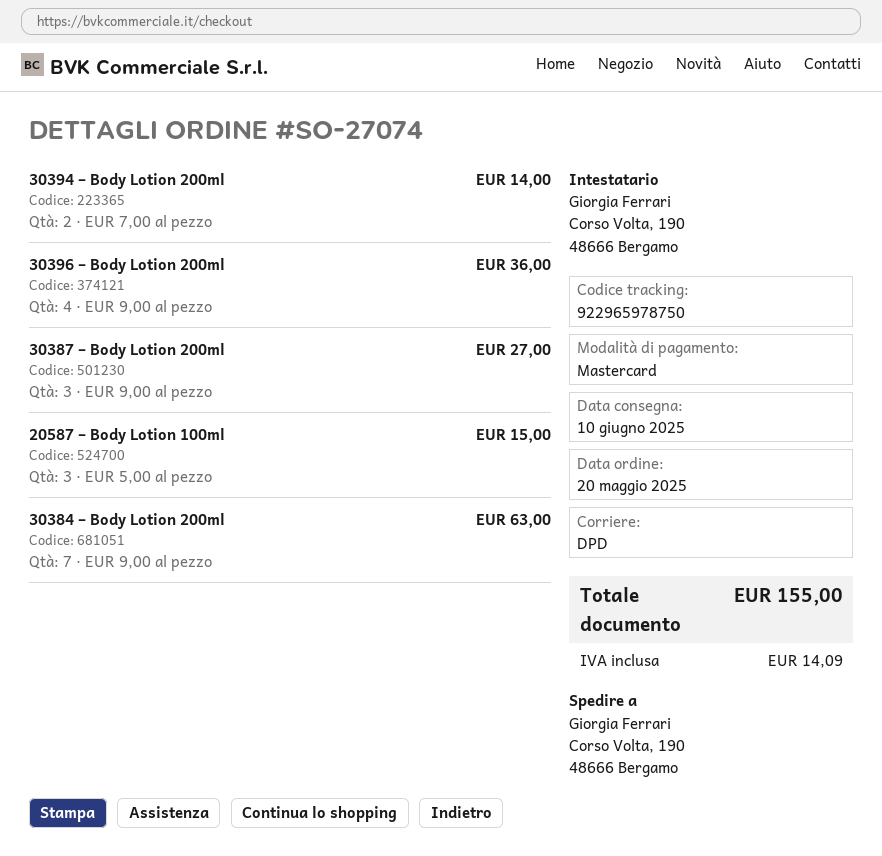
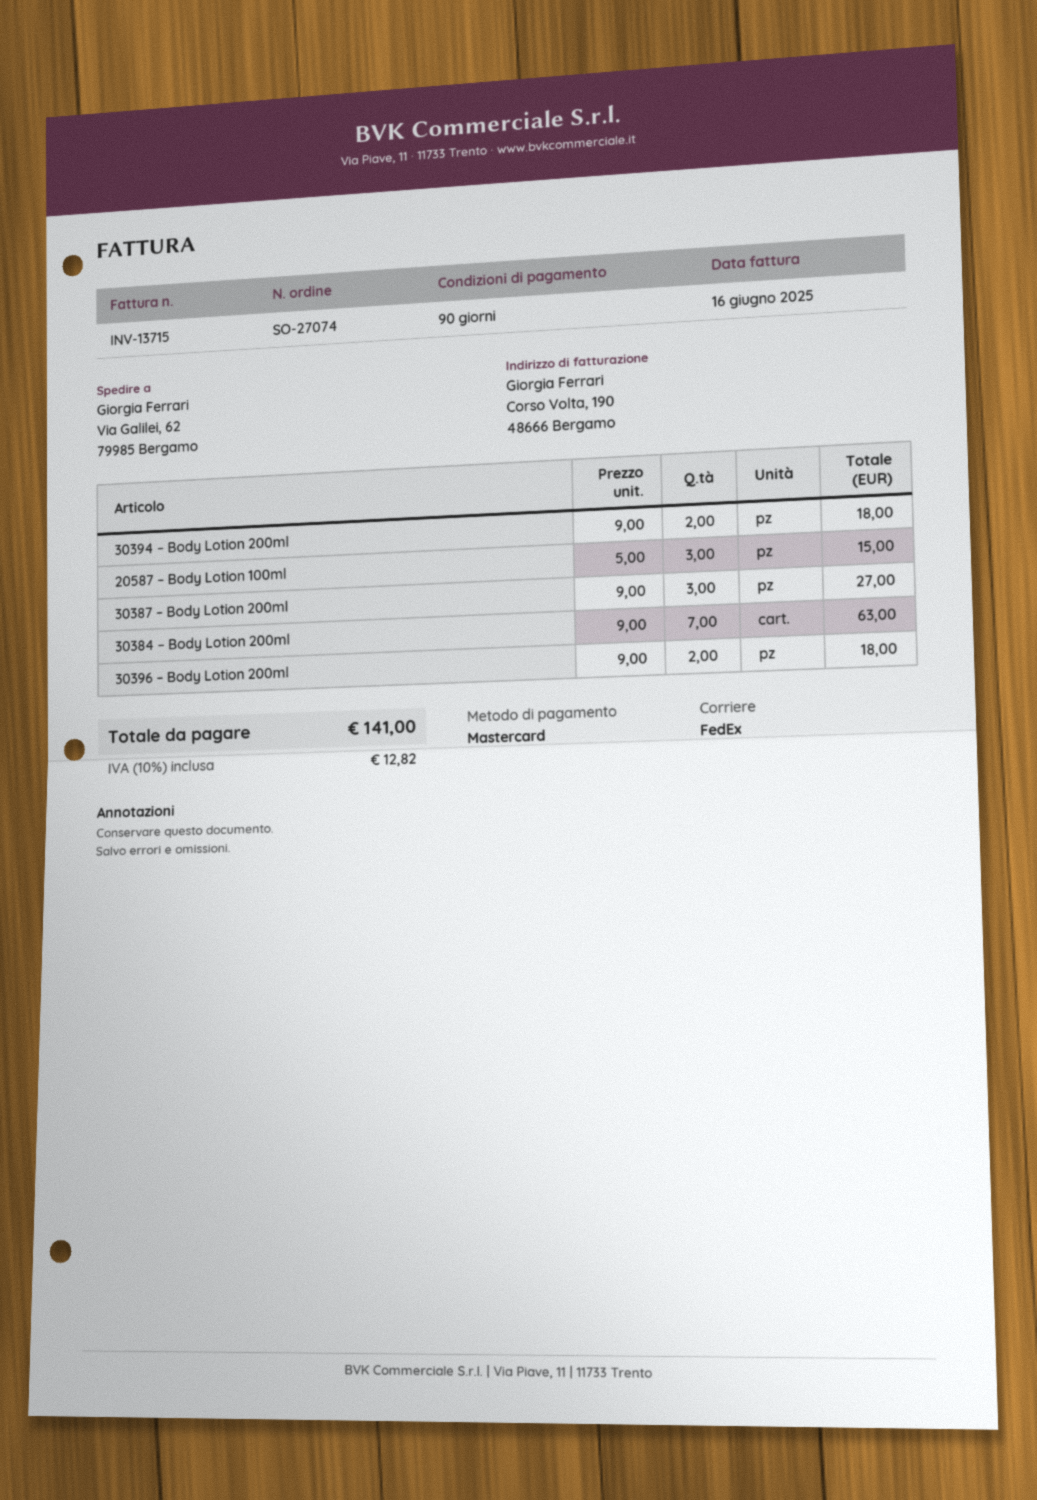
shipping method: DPD -> FedEx
ship to: Corso Volta, 190, 48666 Bergamo -> Via Galilei, 62, 79985 Bergamo
30394 – Body Lotion 200ml: 2 x 7.00 = 14.00 -> 2 x 9.00 = 18.00
30396 – Body Lotion 200ml: 4 x 9.00 = 36.00 -> 2 x 9.00 = 18.00
tax: 14.09 -> 12.82
total: 155.00 -> 141.00

